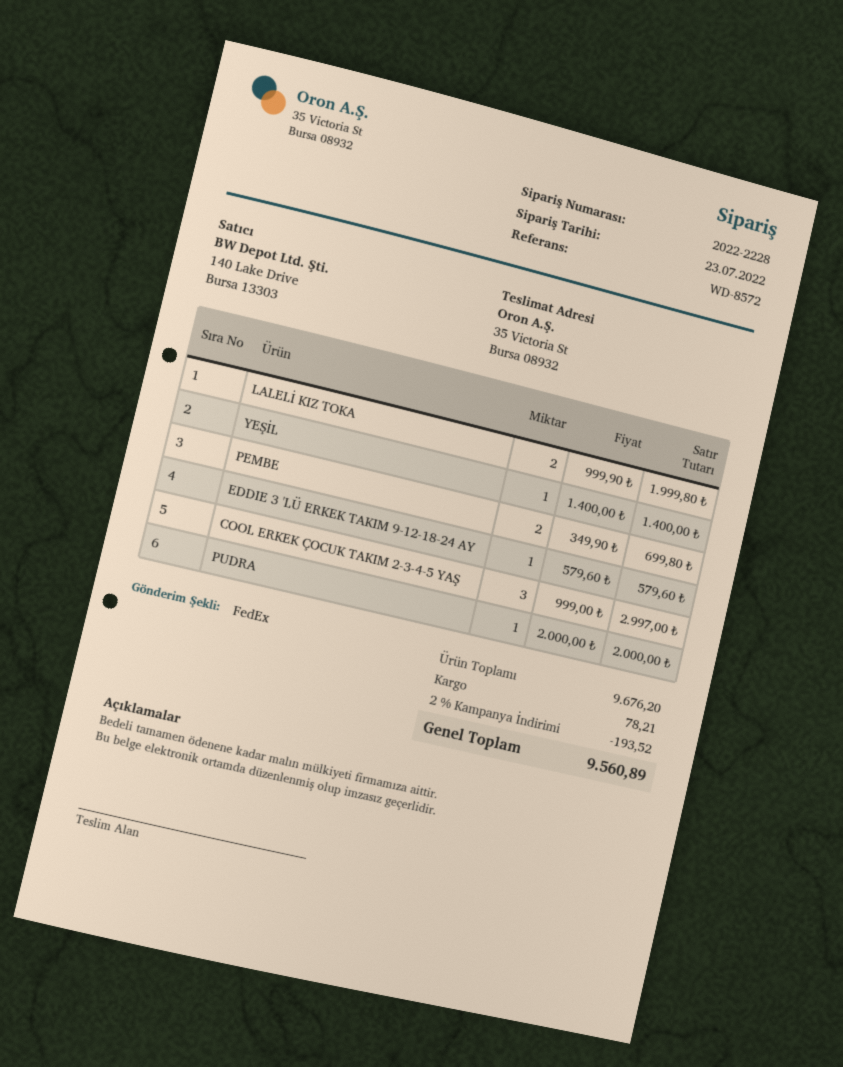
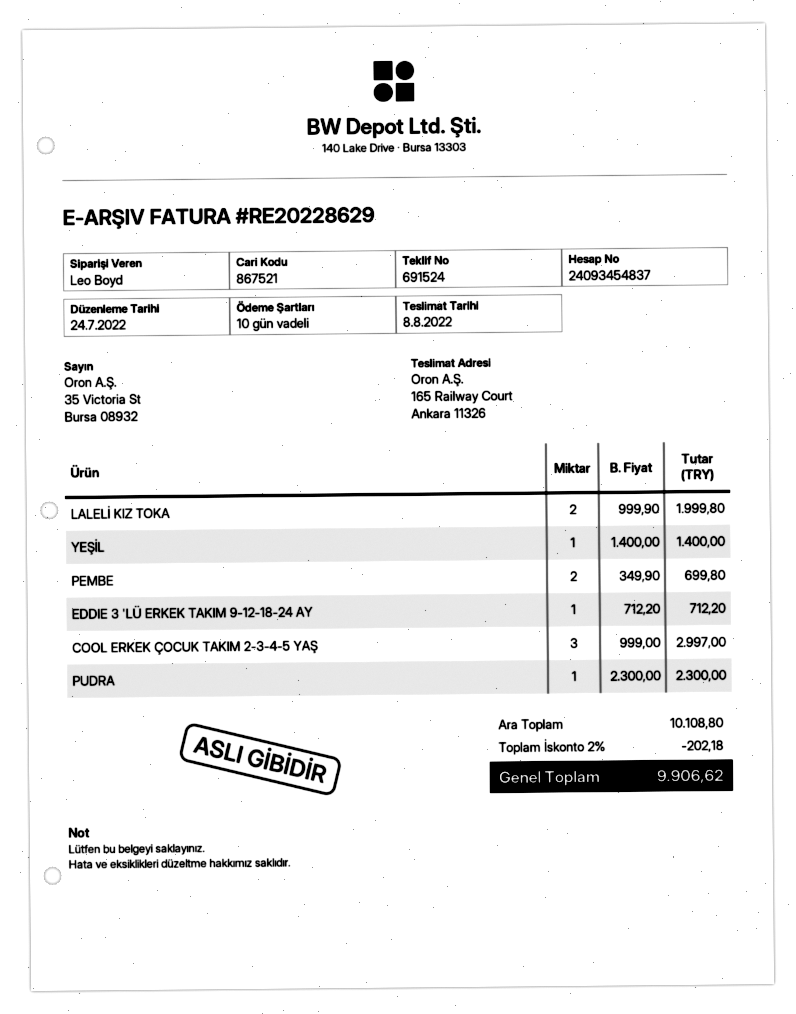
ship to: 35 Victoria St, Bursa 08932 -> 165 Railway Court, Ankara 11326
EDDIE 3 'LÜ ERKEK TAKIM 9-12-18-24 AY: 1 x 579.60 = 579.60 -> 1 x 712.20 = 712.20
PUDRA: 1 x 2000.00 = 2000.00 -> 1 x 2300.00 = 2300.00
subtotal: 9676.20 -> 10108.80
discount: 2% = 193.52 -> 2% = 202.18
shipping: 78.21 -> none
total: 9560.89 -> 9906.62

